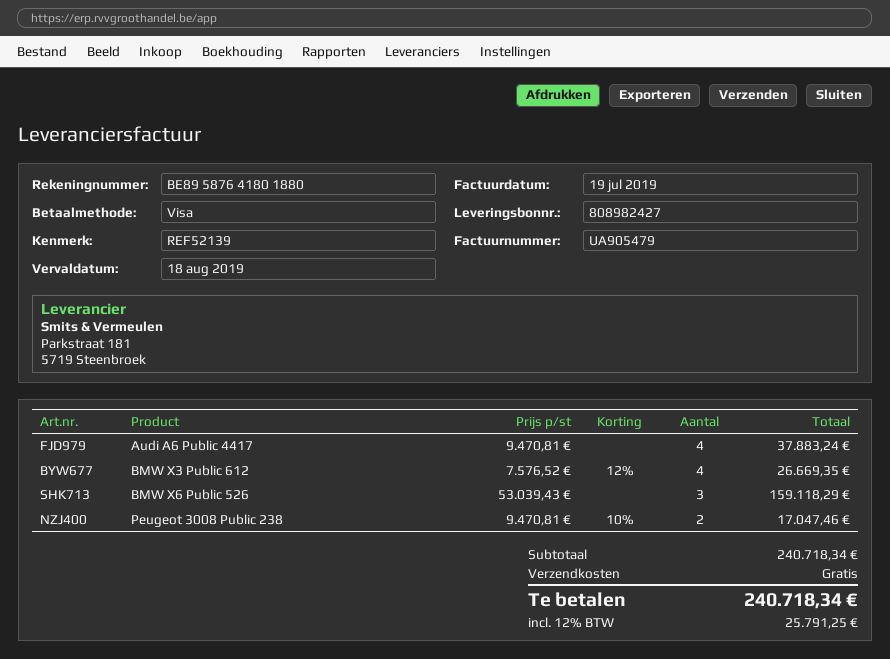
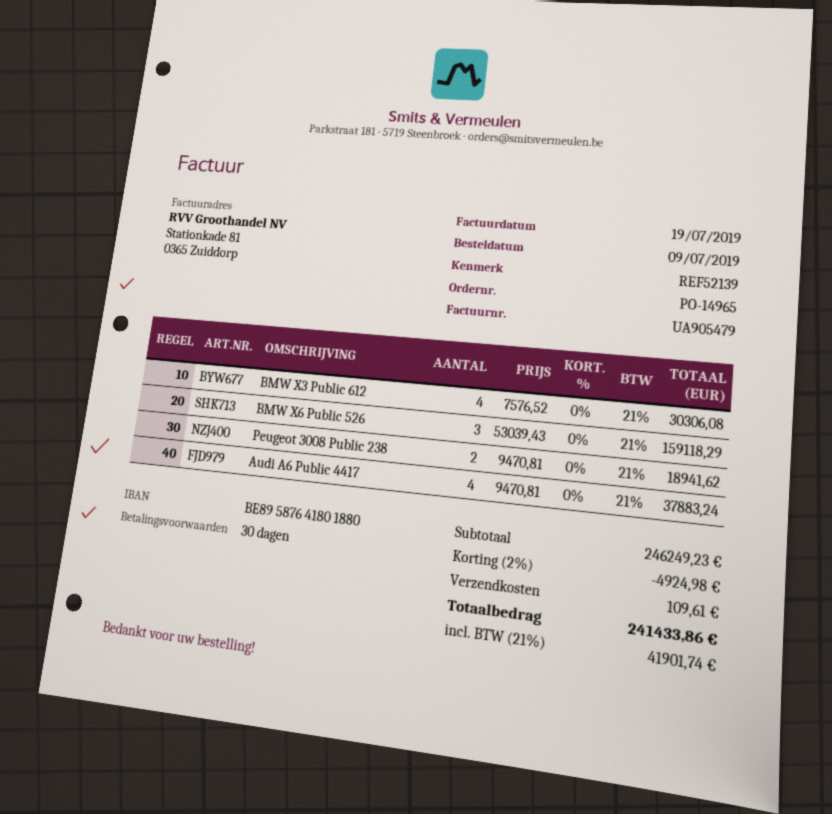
BMW X3 Public 612: 4 x 7576.52 - 12% = 26669.35 -> 4 x 7576.52 = 30306.08
Peugeot 3008 Public 238: 2 x 9470.81 - 10% = 17047.46 -> 2 x 9470.81 = 18941.62
subtotal: 240718.34 -> 246249.23
discount: none -> 2% = 4924.98
shipping: 0.00 -> 109.61
tax: 12% = 25791.25 -> 21% = 41901.74
total: 240718.34 -> 241433.86

